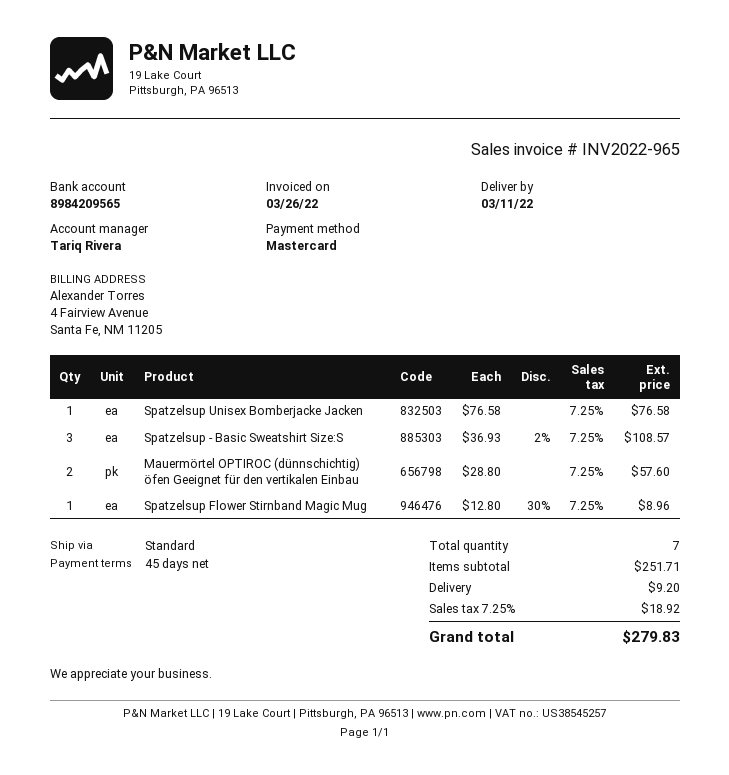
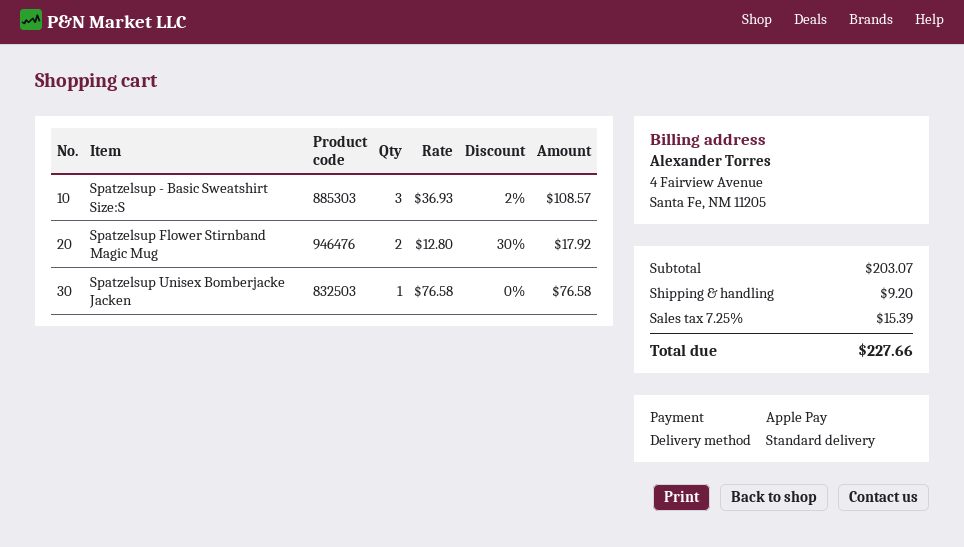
payment method: Mastercard -> Apple Pay
Mauermörtel OPTIROC (dünnschichtig) öfen Geeignet für den vertikalen Einbau: 2 x 28.80 = 57.60 -> none
Spatzelsup Flower Stirnband Magic Mug: 1 x 12.80 - 30% = 8.96 -> 2 x 12.80 - 30% = 17.92
subtotal: 251.71 -> 203.07
tax: 7.25% = 18.92 -> 7.25% = 15.39
total: 279.83 -> 227.66

